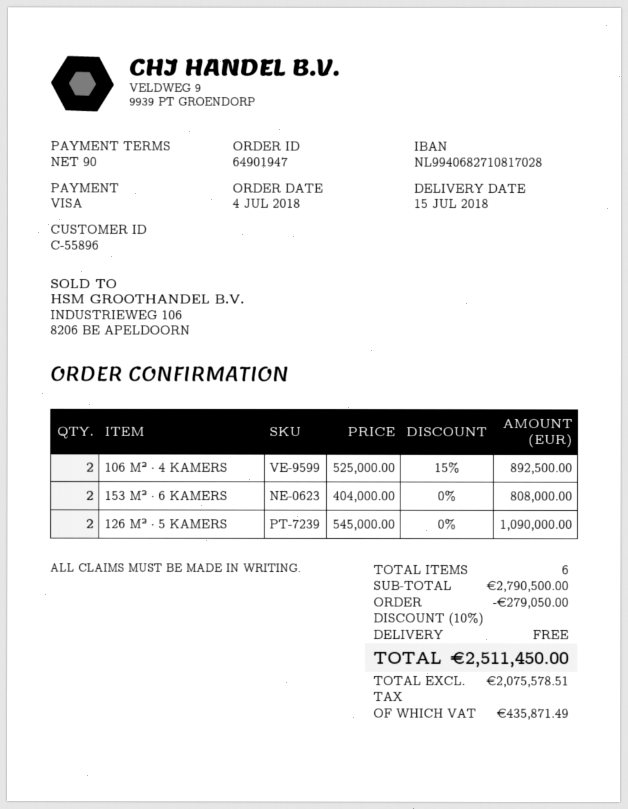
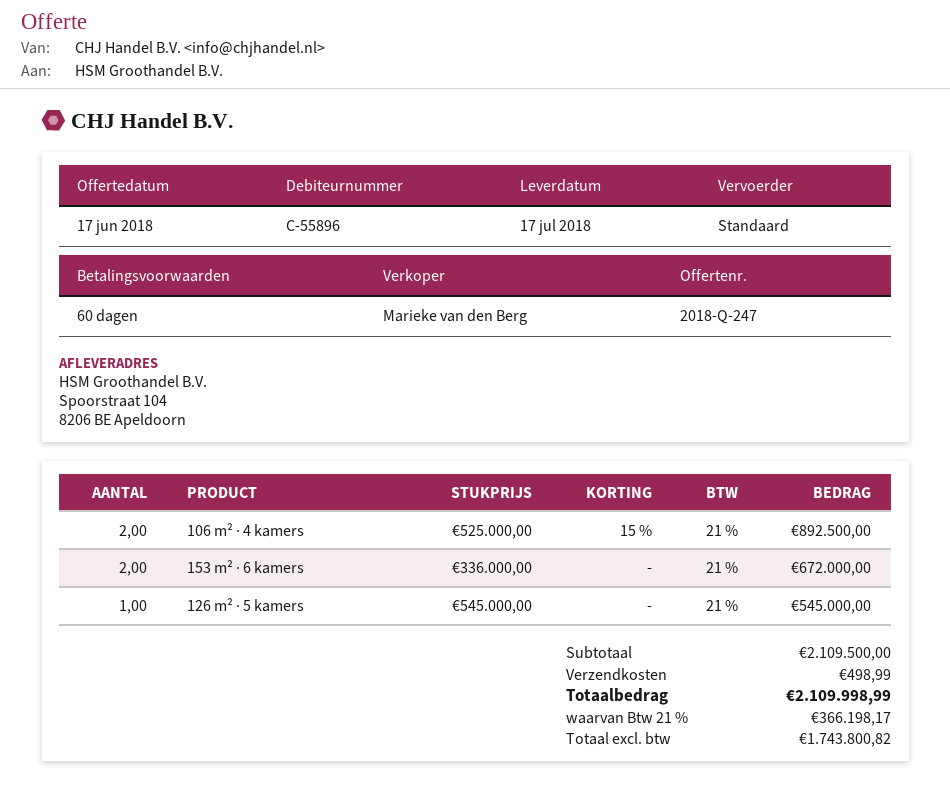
delivery date: 2018-07-15 -> 2018-07-17
payment terms: 90 days -> 60 days
153 M² · 6 KAMERS: 2 x 404000.00 = 808000.00 -> 2 x 336000.00 = 672000.00
126 M² · 5 KAMERS: 2 x 545000.00 = 1090000.00 -> 1 x 545000.00 = 545000.00
subtotal: 2790500.00 -> 2109500.00
discount: 10% = 279050.00 -> none
shipping: 0.00 -> 498.99
net: 2075578.51 -> 1743800.82
tax: 435871.49 -> 366198.17
total: 2511450.00 -> 2109998.99

